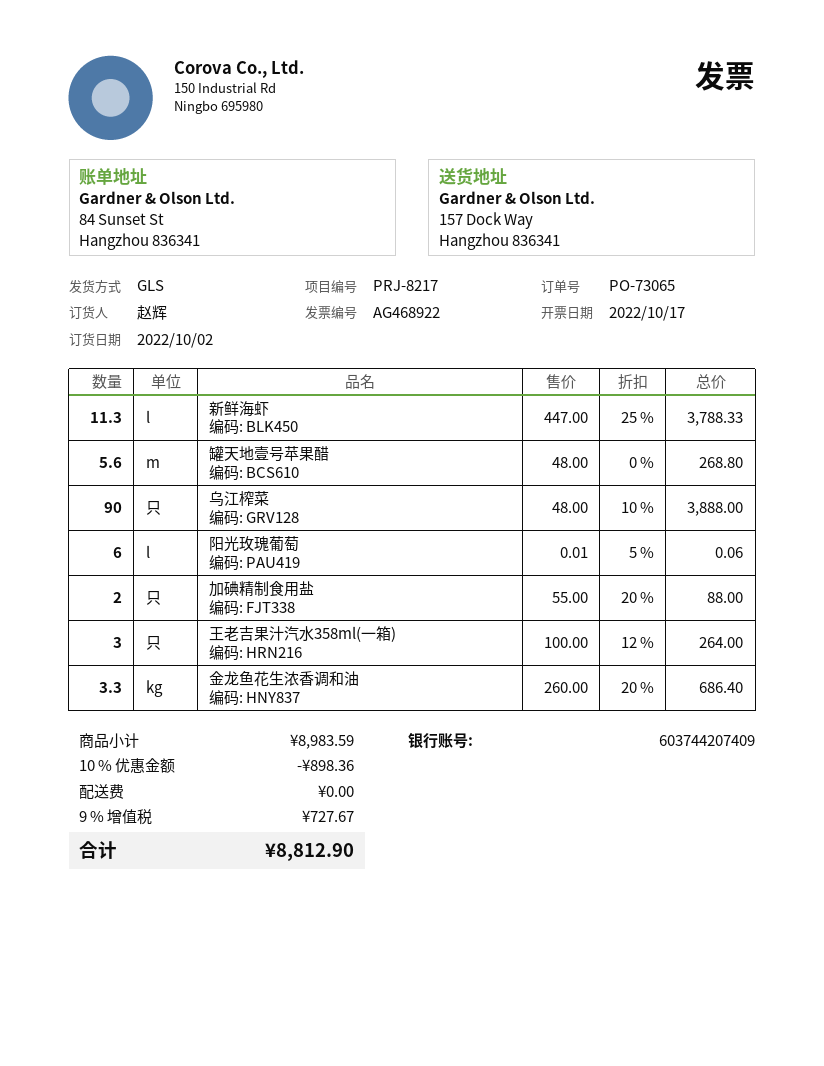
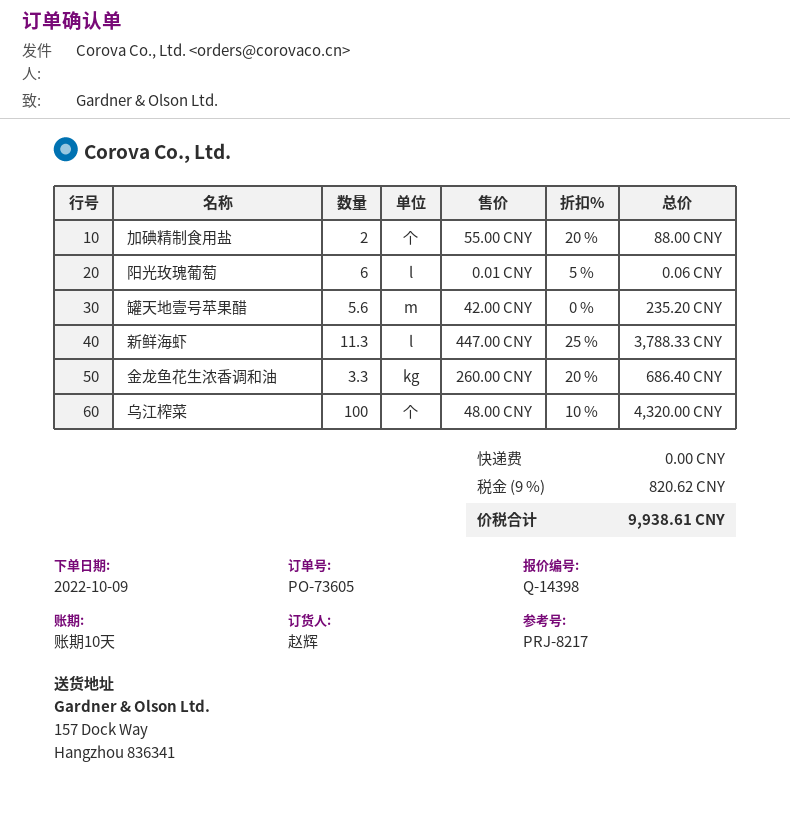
order number: PO-73065 -> PO-73605
order date: 2022-10-02 -> 2022-10-09
罐天地壹号苹果醋: 5.6 x 48.00 = 268.80 -> 5.6 x 42.00 = 235.20
乌江榨菜: 90 x 48.00 - 10% = 3888.00 -> 100 x 48.00 - 10% = 4320.00
王老吉果汁汽水358ml(一箱): 3 x 100.00 - 12% = 264.00 -> none
discount: 10% = 898.36 -> none
tax: 9% = 727.67 -> 9% = 820.62
total: 8812.90 -> 9938.61

